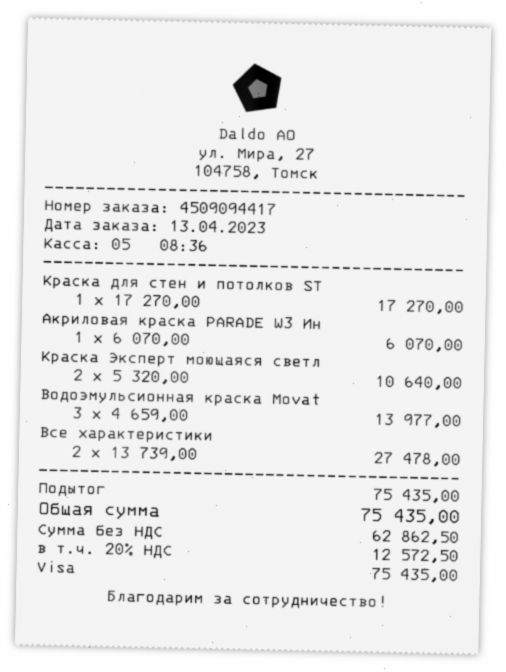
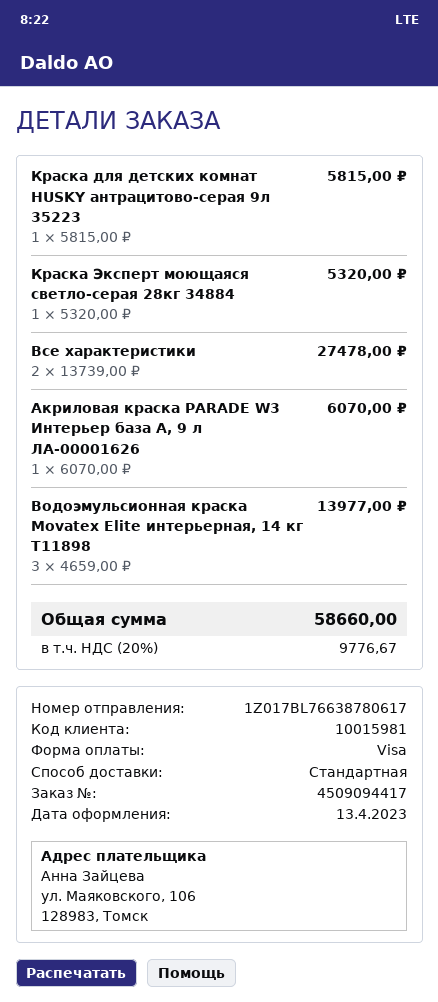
Краска для стен и потолков ST: 1 x 17270.00 = 17270.00 -> none
Краска Эксперт моющаяся светл: 2 x 5320.00 = 10640.00 -> 1 x 5320.00 = 5320.00
Краска для детских комнат HUSKY антрацитово-серая 9л 35223: none -> 1 x 5815.00 = 5815.00
tax: 20% = 12572.50 -> 20% = 9776.67
total: 75435.00 -> 58660.00

